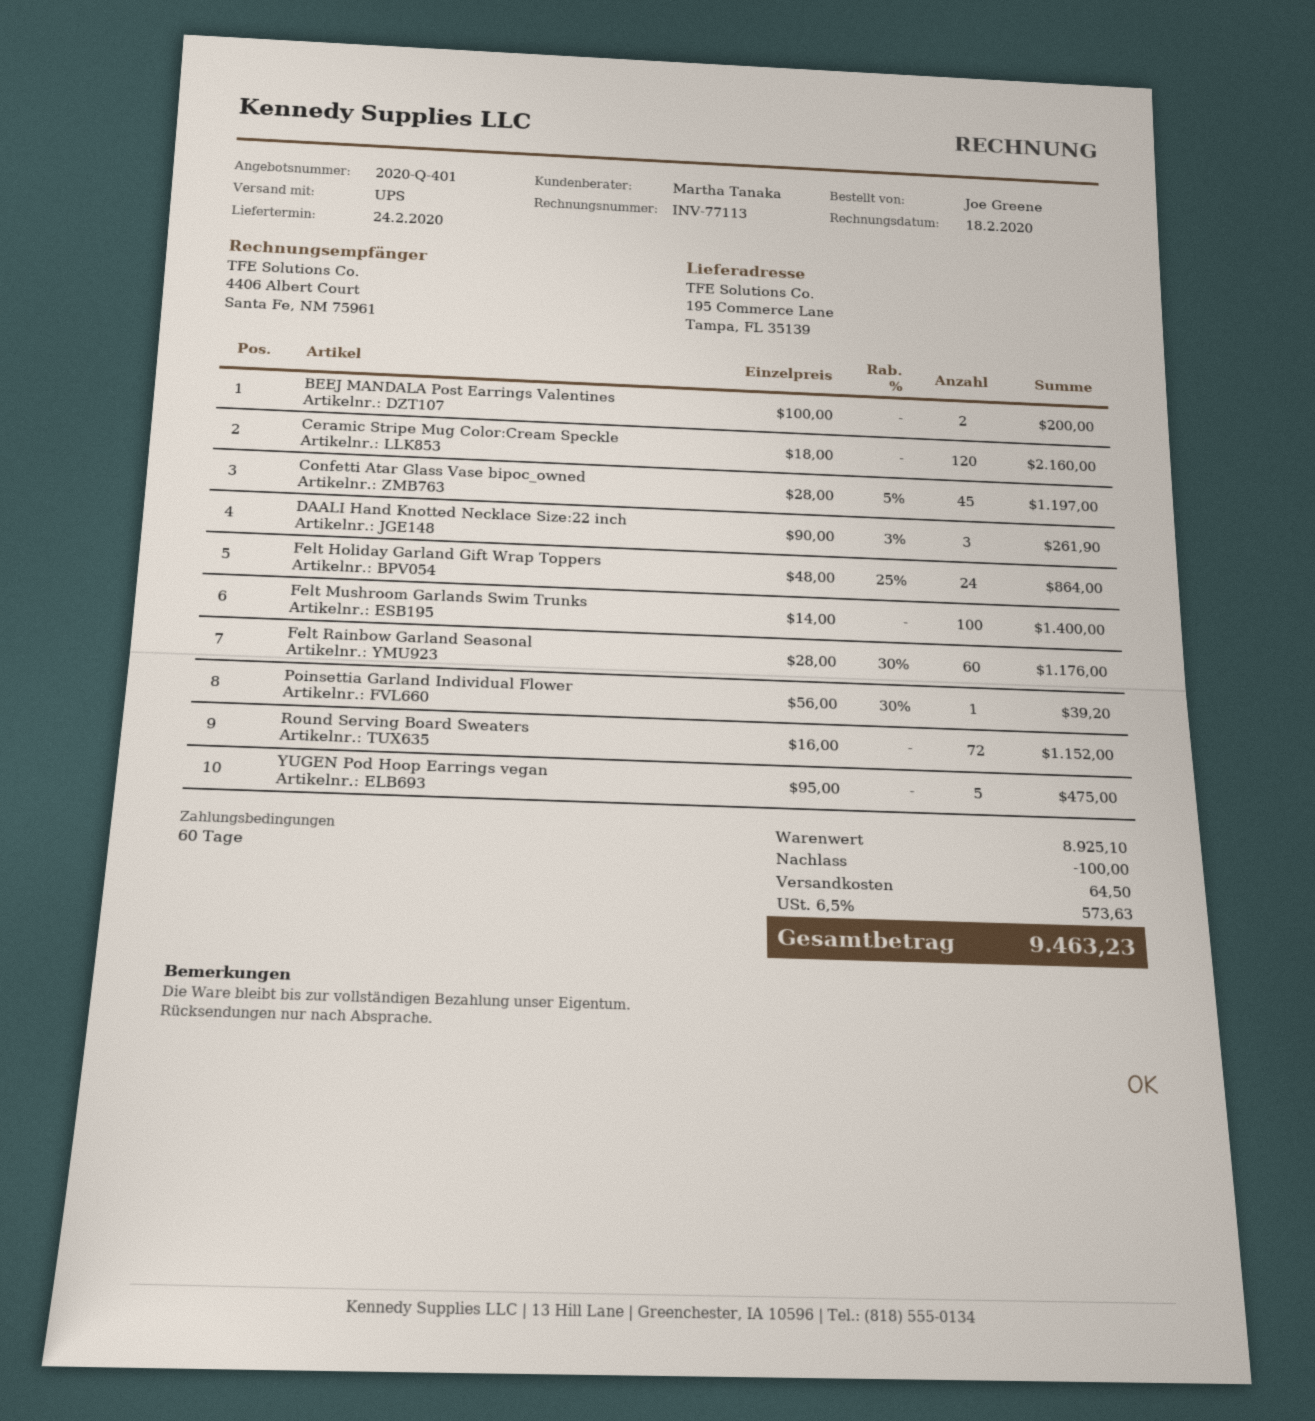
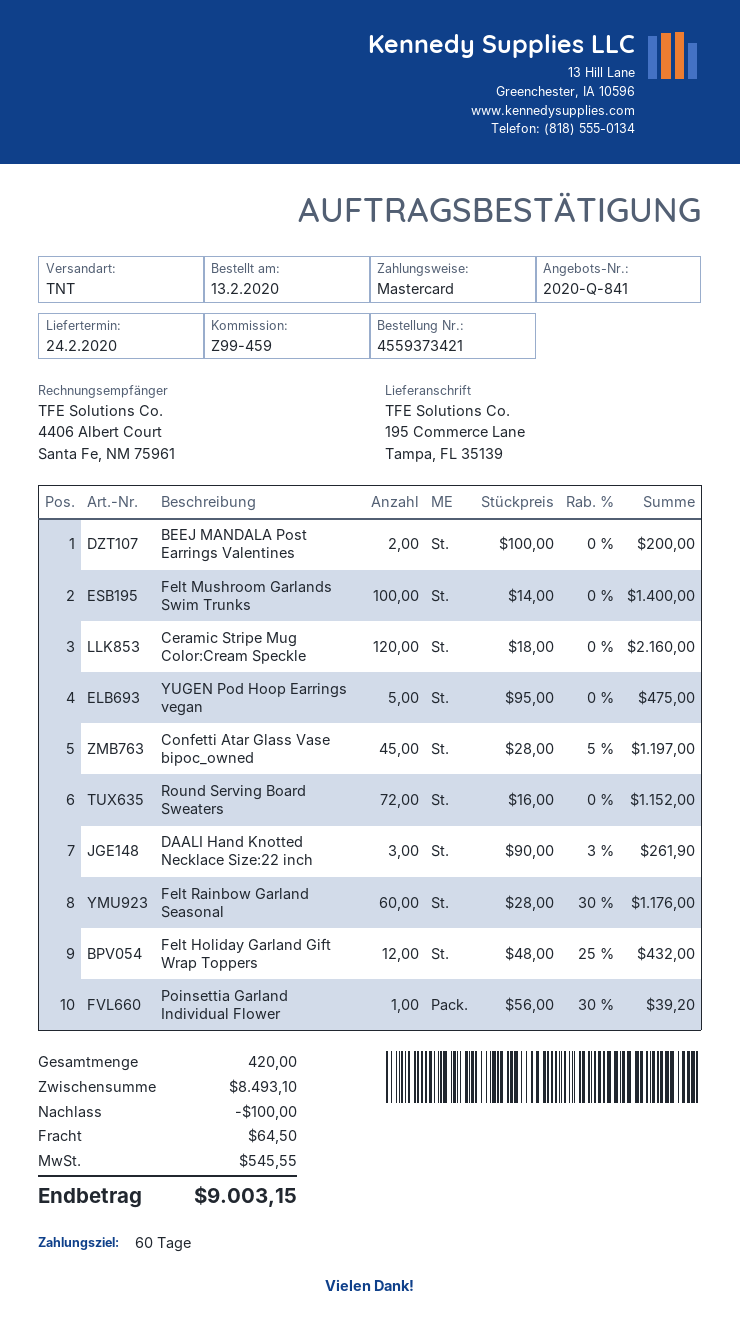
quote number: 2020-Q-401 -> 2020-Q-841
shipping method: UPS -> TNT
Felt Holiday Garland Gift Wrap Toppers: 24 x 48.00 - 25% = 864.00 -> 12 x 48.00 - 25% = 432.00
subtotal: 8925.10 -> 8493.10
tax: 573.63 -> 545.55
total: 9463.23 -> 9003.15

